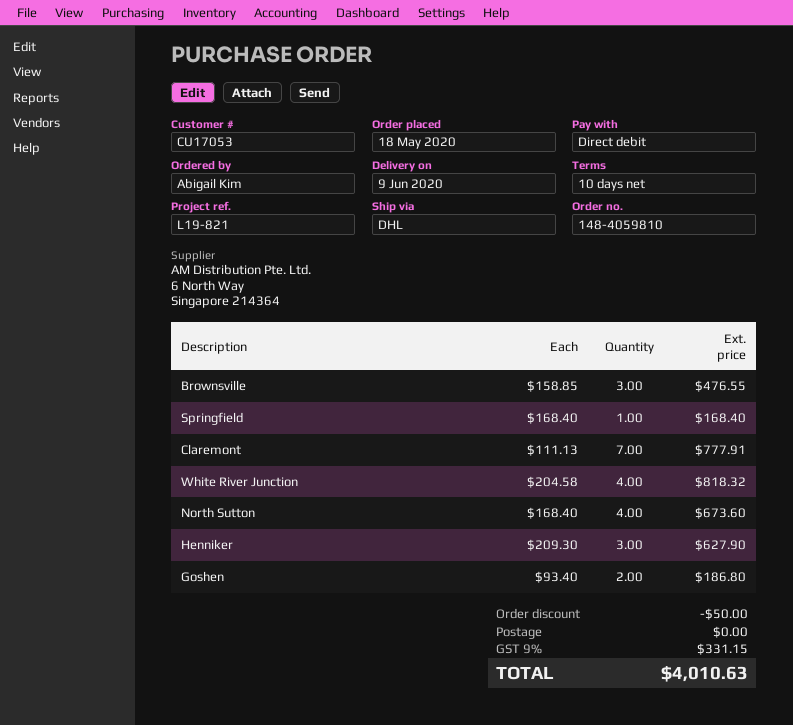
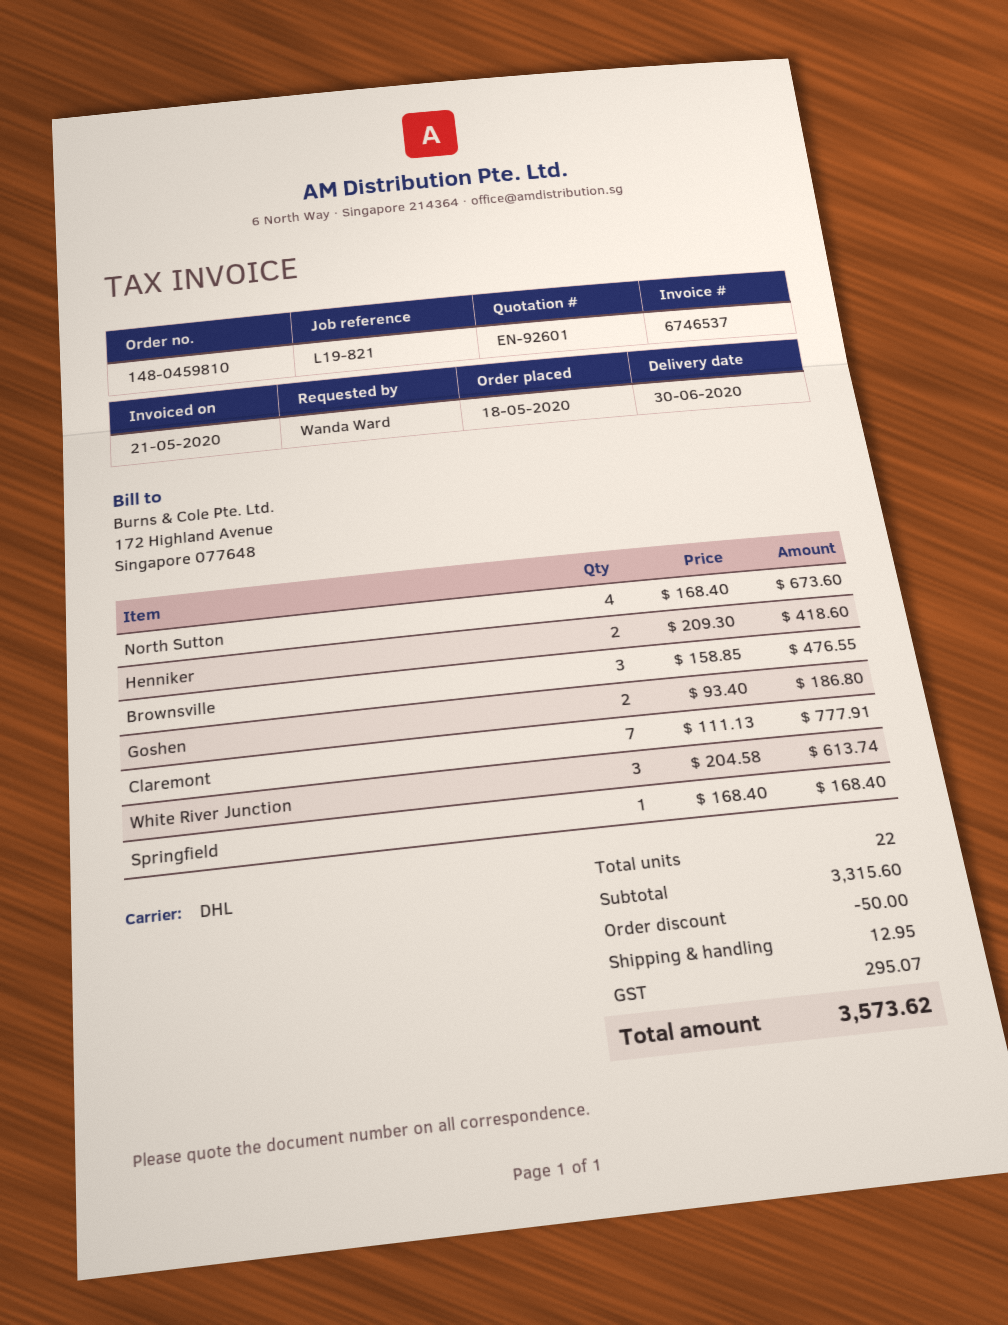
order number: 148-4059810 -> 148-0459810
delivery date: 2020-06-09 -> 2020-06-30
ordered by: Abigail Kim -> Wanda Ward
White River Junction: 4 x 204.58 = 818.32 -> 3 x 204.58 = 613.74
Henniker: 3 x 209.30 = 627.90 -> 2 x 209.30 = 418.60
shipping: 0.00 -> 12.95
tax: 331.15 -> 295.07
total: 4010.63 -> 3573.62

